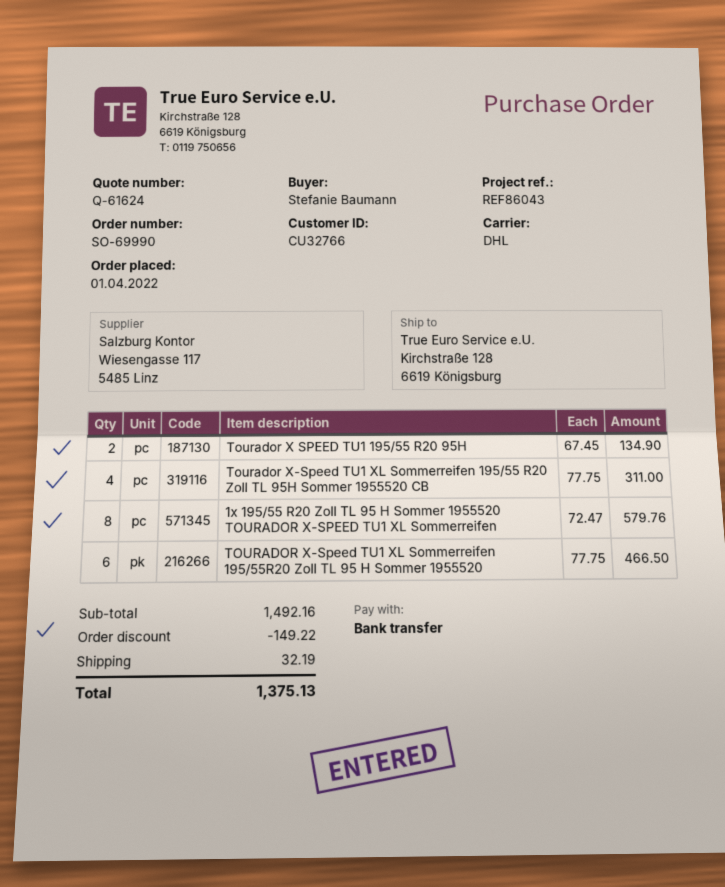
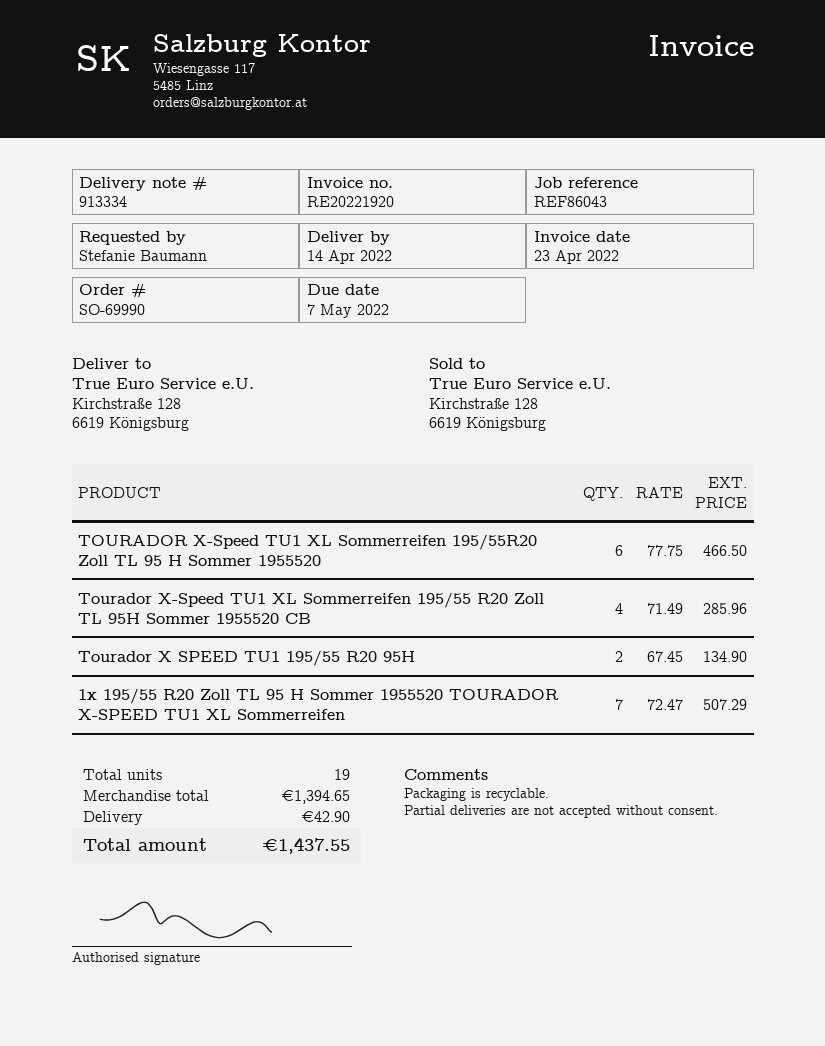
Tourador X-Speed TU1 XL Sommerreifen 195/55 R20 Zoll TL 95H Sommer 1955520 CB: 4 x 77.75 = 311.00 -> 4 x 71.49 = 285.96
1x 195/55 R20 Zoll TL 95 H Sommer 1955520 TOURADOR X-SPEED TU1 XL Sommerreifen: 8 x 72.47 = 579.76 -> 7 x 72.47 = 507.29
subtotal: 1492.16 -> 1394.65
discount: 149.22 -> none
shipping: 32.19 -> 42.90
total: 1375.13 -> 1437.55

